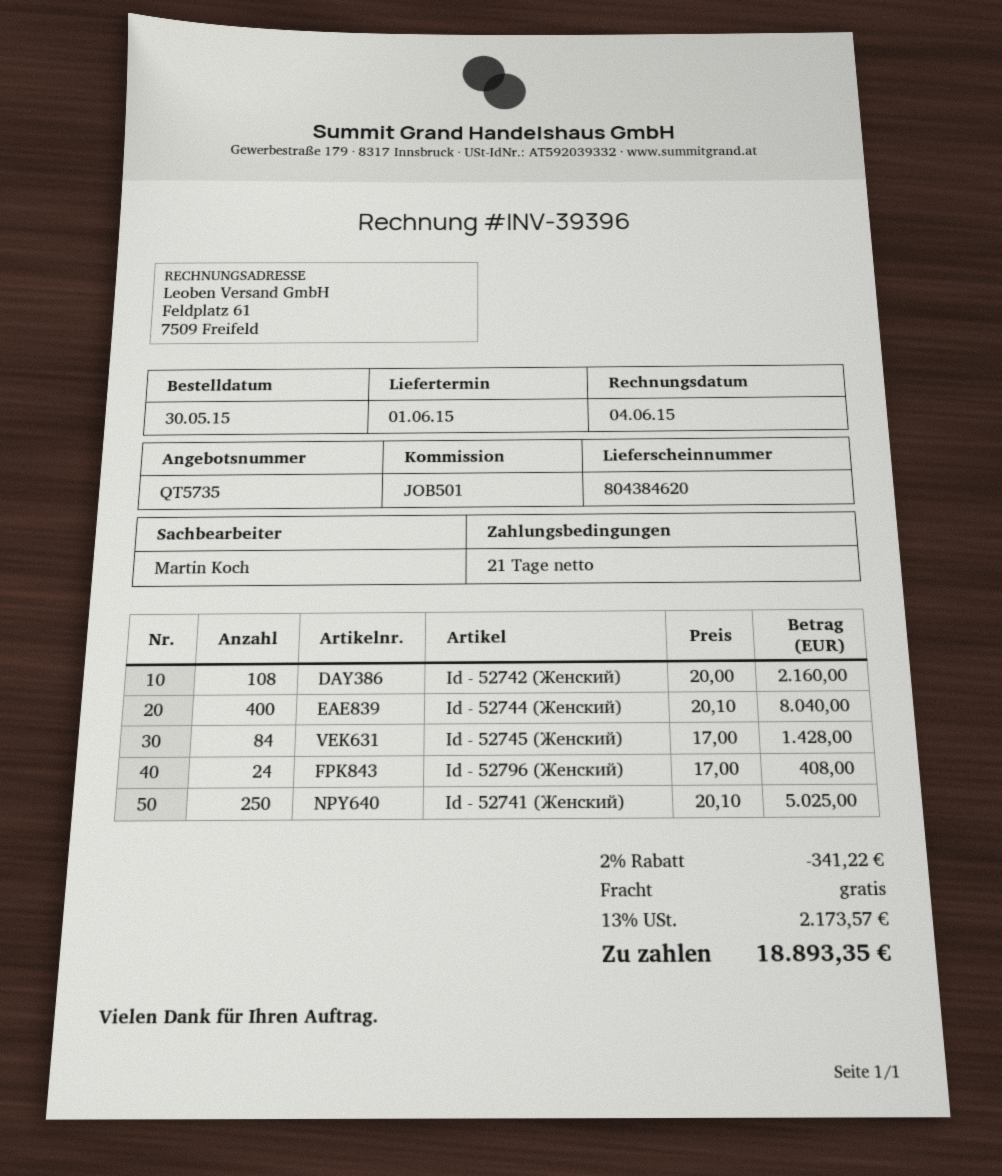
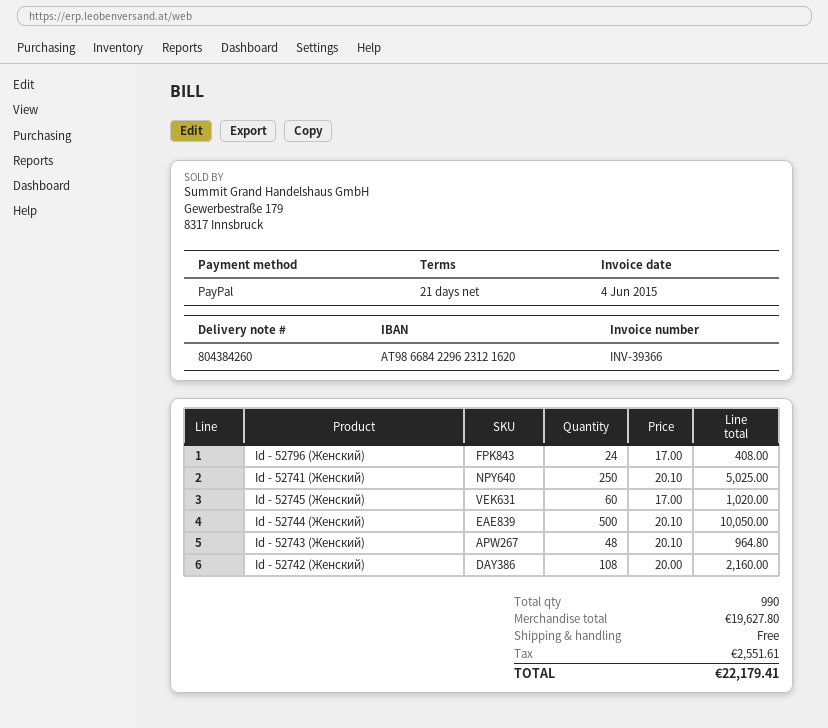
delivery note number: 804384620 -> 804384260
invoice number: INV-39396 -> INV-39366
Id - 52744 (Женский): 400 x 20.10 = 8040.00 -> 500 x 20.10 = 10050.00
Id - 52745 (Женский): 84 x 17.00 = 1428.00 -> 60 x 17.00 = 1020.00
Id - 52743 (Женский): none -> 48 x 20.10 = 964.80
discount: 2% = 341.22 -> none
tax: 2173.57 -> 2551.61
total: 18893.35 -> 22179.41

